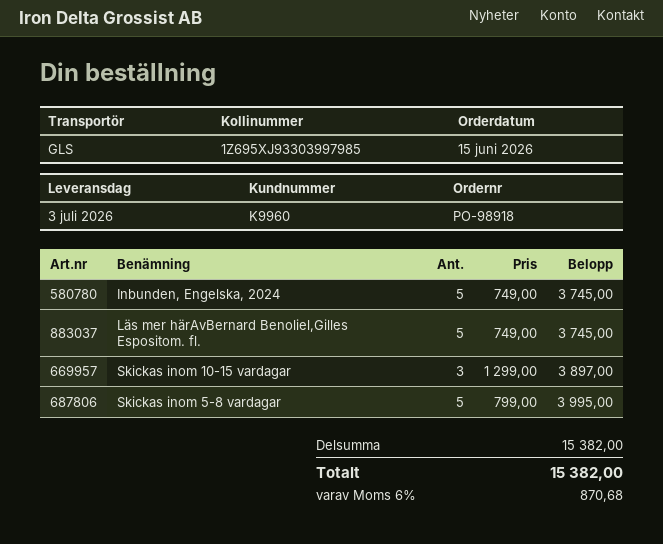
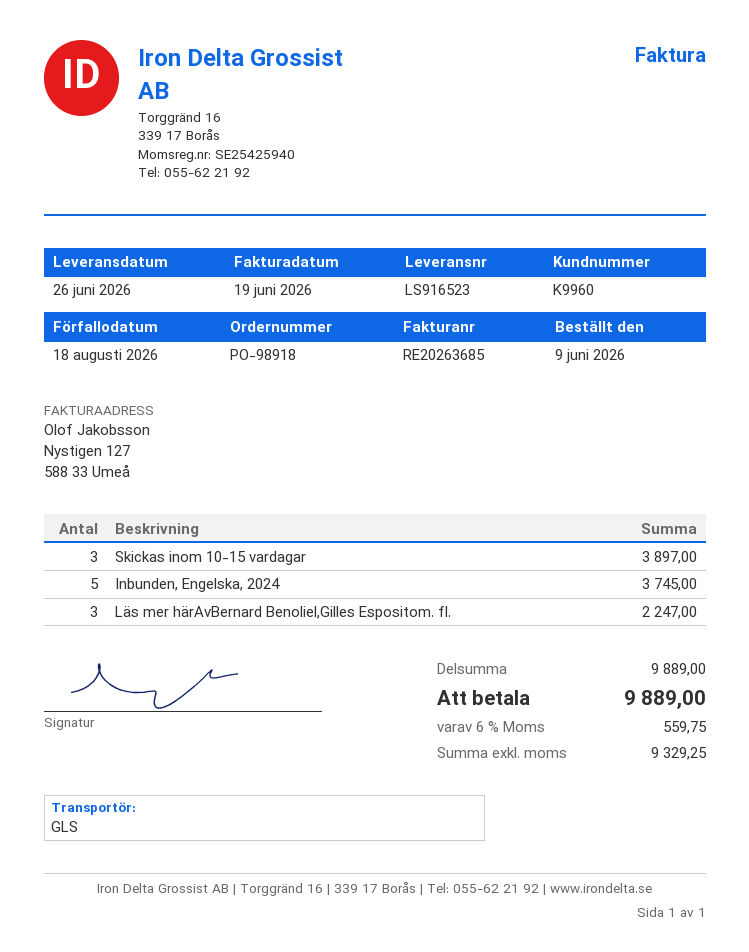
order date: 2026-06-15 -> 2026-06-09
delivery date: 2026-07-03 -> 2026-06-26
Läs mer härAvBernard Benoliel,Gilles Espositom. fl.: 5 for 3745.00 -> 3 for 2247.00
Skickas inom 5-8 vardagar: 5 for 3995.00 -> none
subtotal: 15382.00 -> 9889.00
tax: 6% = 870.68 -> 6% = 559.75
total: 15382.00 -> 9889.00

